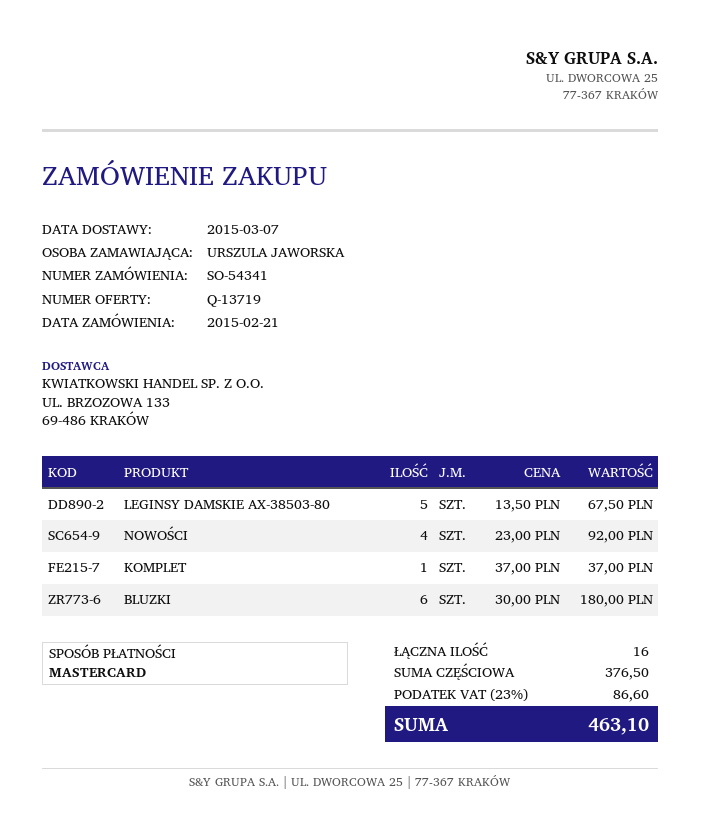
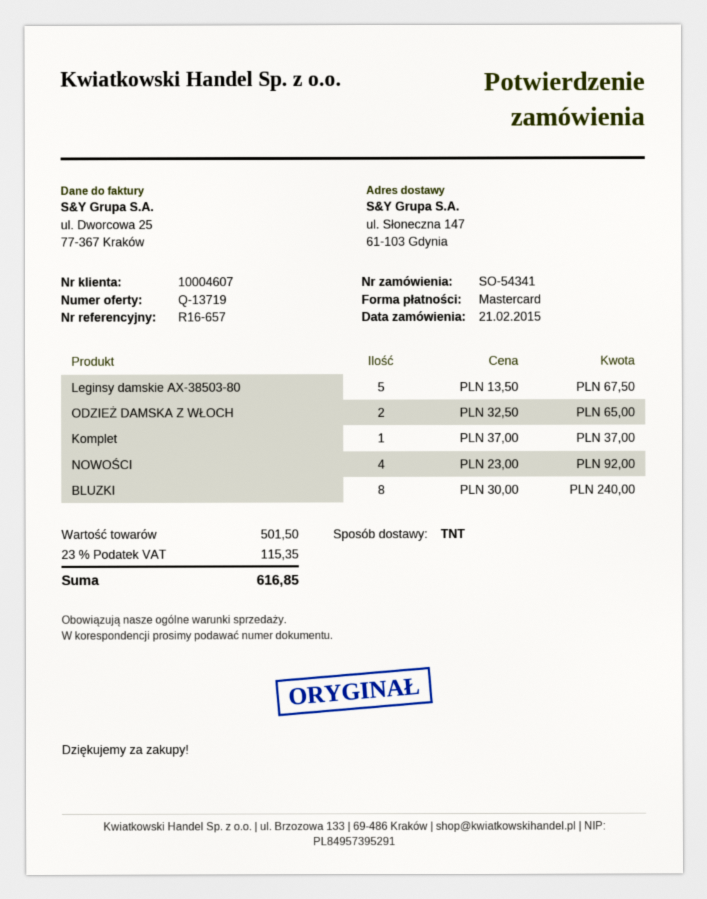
BLUZKI: 6 x 30.00 = 180.00 -> 8 x 30.00 = 240.00
ODZIEŻ DAMSKA Z WŁOCH: none -> 2 x 32.50 = 65.00
subtotal: 376.50 -> 501.50
tax: 23% = 86.60 -> 23% = 115.35
total: 463.10 -> 616.85

